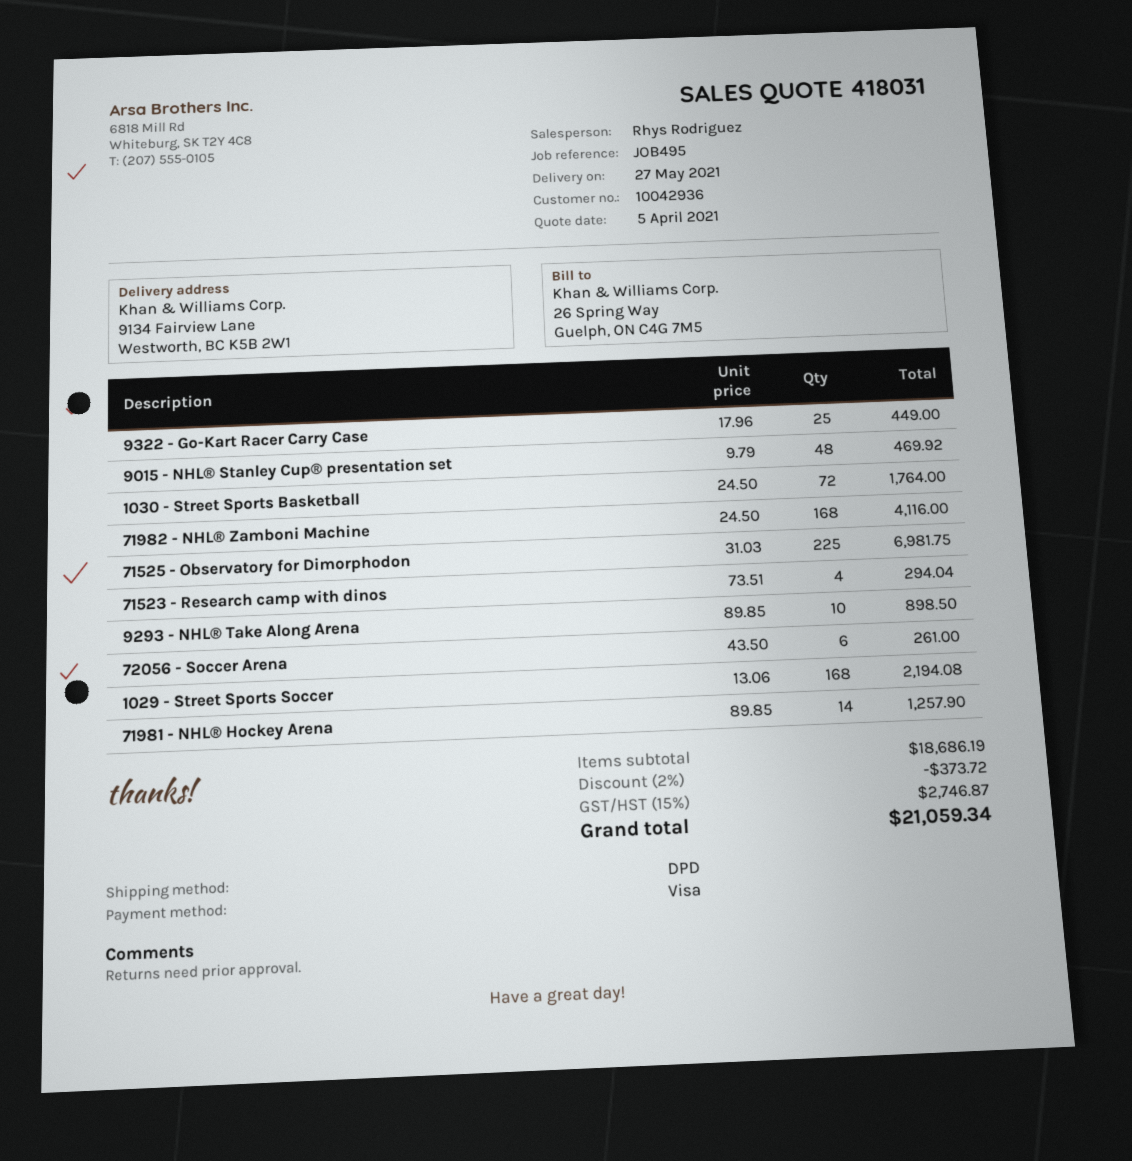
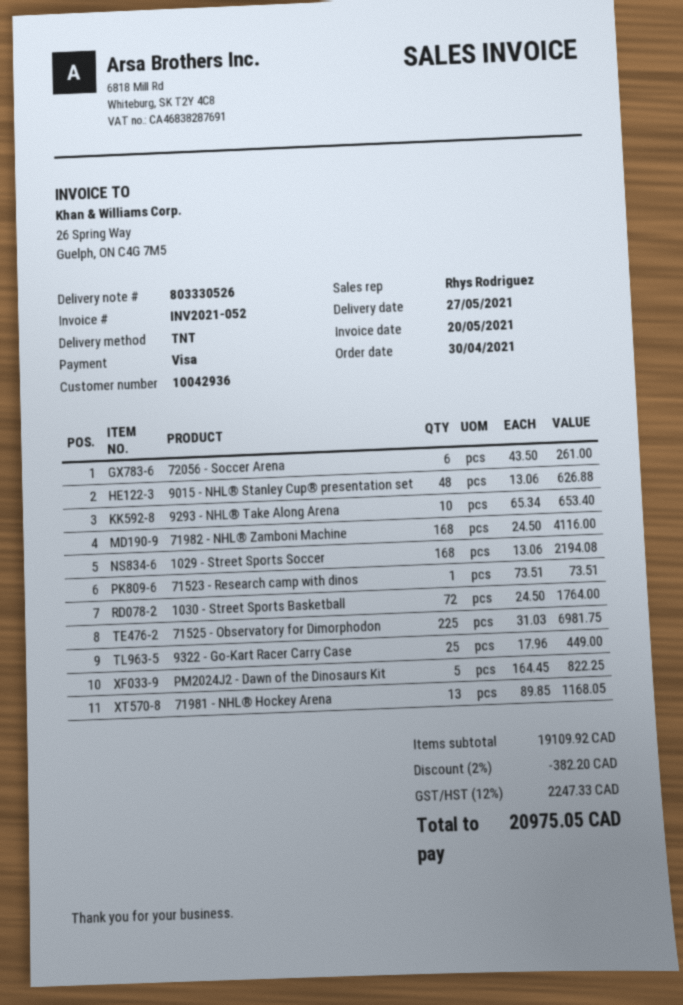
shipping method: DPD -> TNT
9015 - NHL® Stanley Cup® presentation set: 48 x 9.79 = 469.92 -> 48 x 13.06 = 626.88
71523 - Research camp with dinos: 4 x 73.51 = 294.04 -> 1 x 73.51 = 73.51
9293 - NHL® Take Along Arena: 10 x 89.85 = 898.50 -> 10 x 65.34 = 653.40
71981 - NHL® Hockey Arena: 14 x 89.85 = 1257.90 -> 13 x 89.85 = 1168.05
PM2024J2 - Dawn of the Dinosaurs Kit: none -> 5 x 164.45 = 822.25
subtotal: 18686.19 -> 19109.92
discount: 2% = 373.72 -> 2% = 382.20
tax: 15% = 2746.87 -> 12% = 2247.33
total: 21059.34 -> 20975.05

